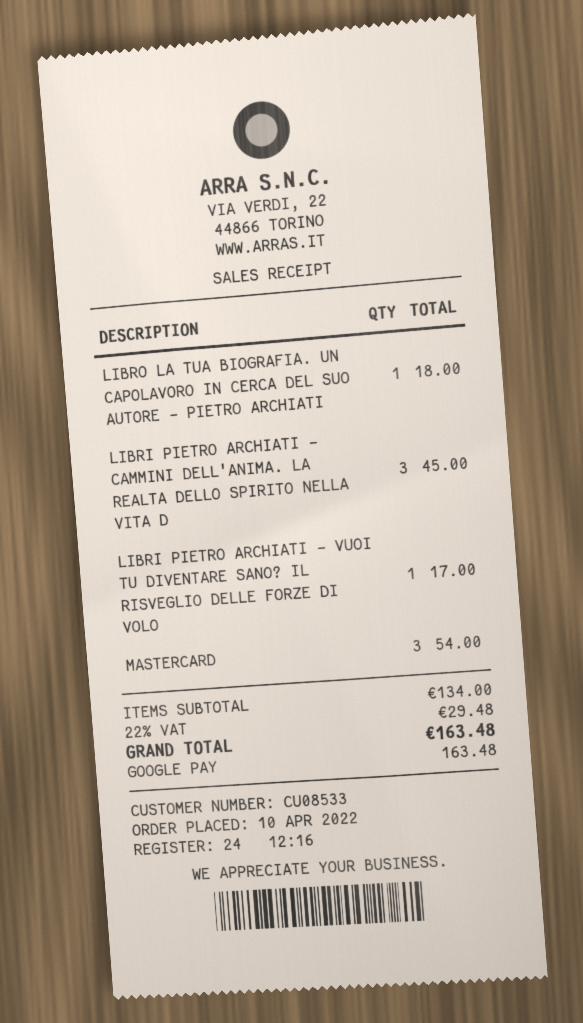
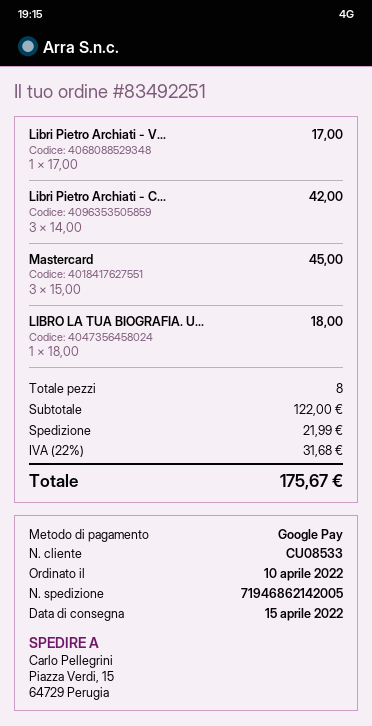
LIBRI PIETRO ARCHIATI - CAMMINI DELL'ANIMA. LA REALTA DELLO SPIRITO NELLA VITA D: 3 for 45.00 -> 3 for 42.00
MASTERCARD: 3 for 54.00 -> 3 for 45.00
subtotal: 134.00 -> 122.00
shipping: none -> 21.99
tax: 22% = 29.48 -> 22% = 31.68
total: 163.48 -> 175.67

